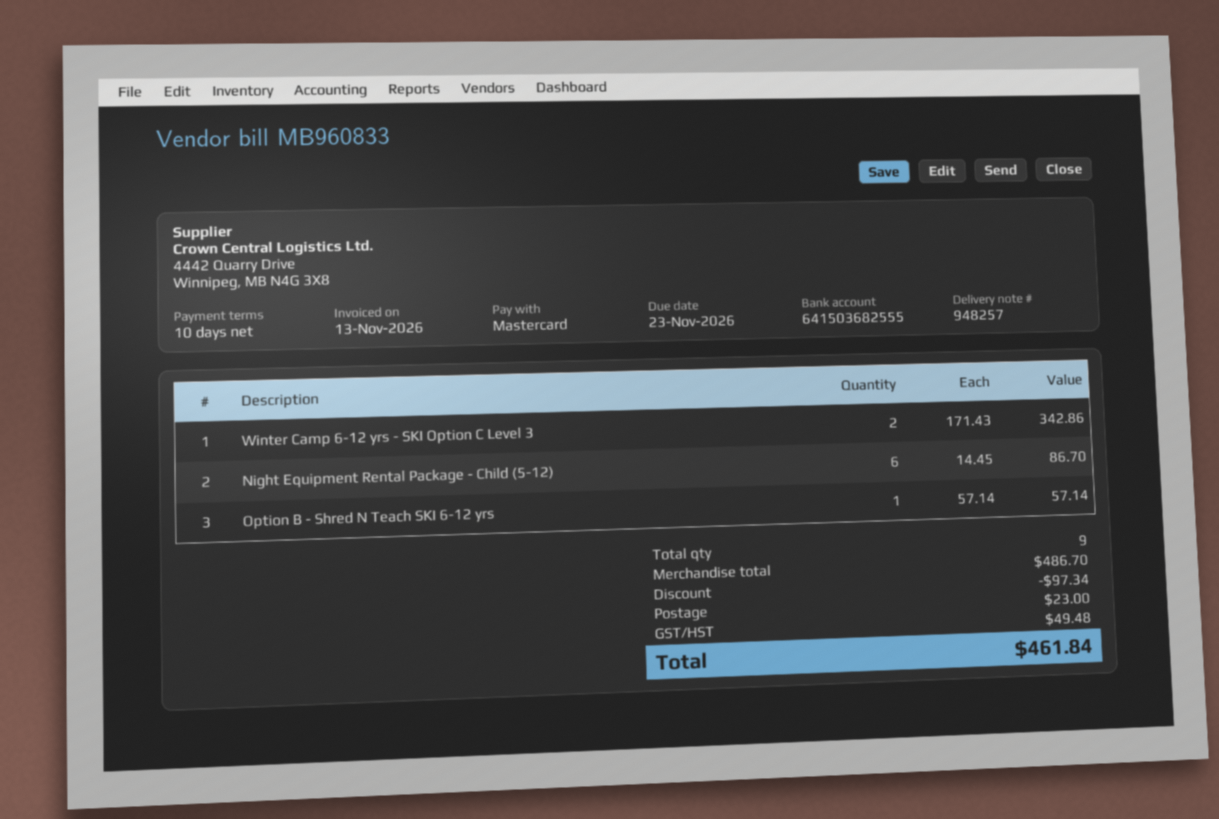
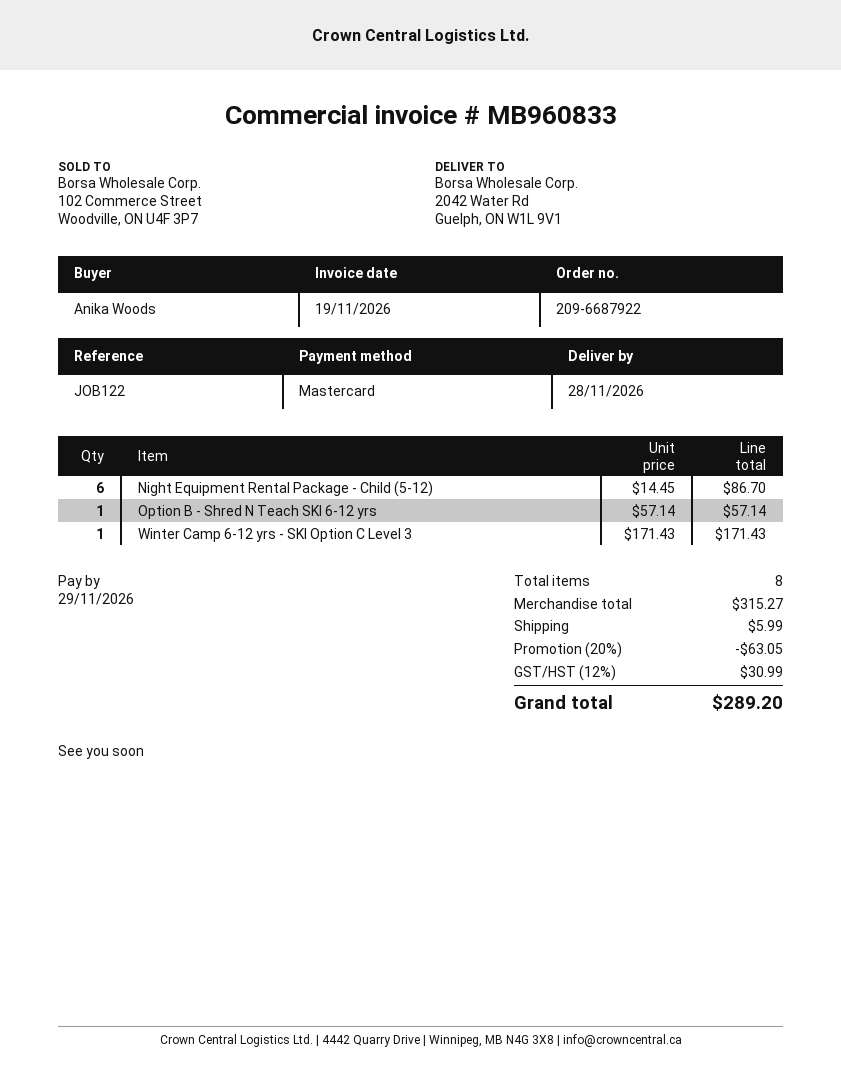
invoice date: 2026-11-13 -> 2026-11-19
due date: 2026-11-23 -> 2026-11-29
Winter Camp 6-12 yrs - SKI Option C Level 3: 2 x 171.43 = 342.86 -> 1 x 171.43 = 171.43
total quantity: 9 -> 8
subtotal: 486.70 -> 315.27
discount: 97.34 -> 63.05
shipping: 23.00 -> 5.99
tax: 49.48 -> 30.99
total: 461.84 -> 289.20

